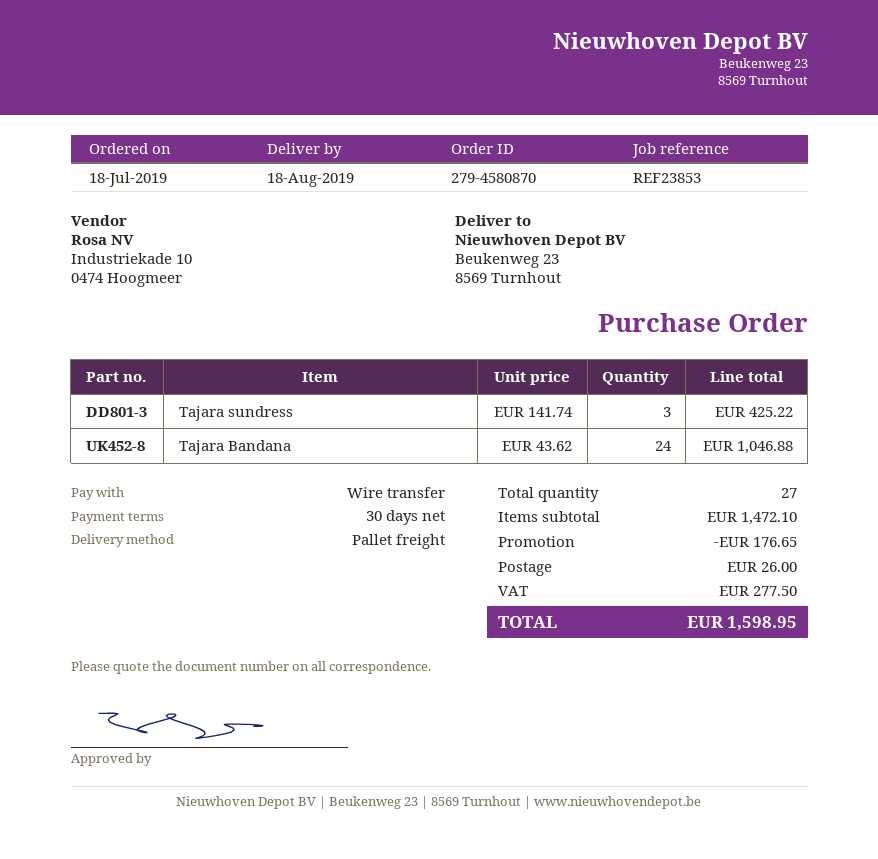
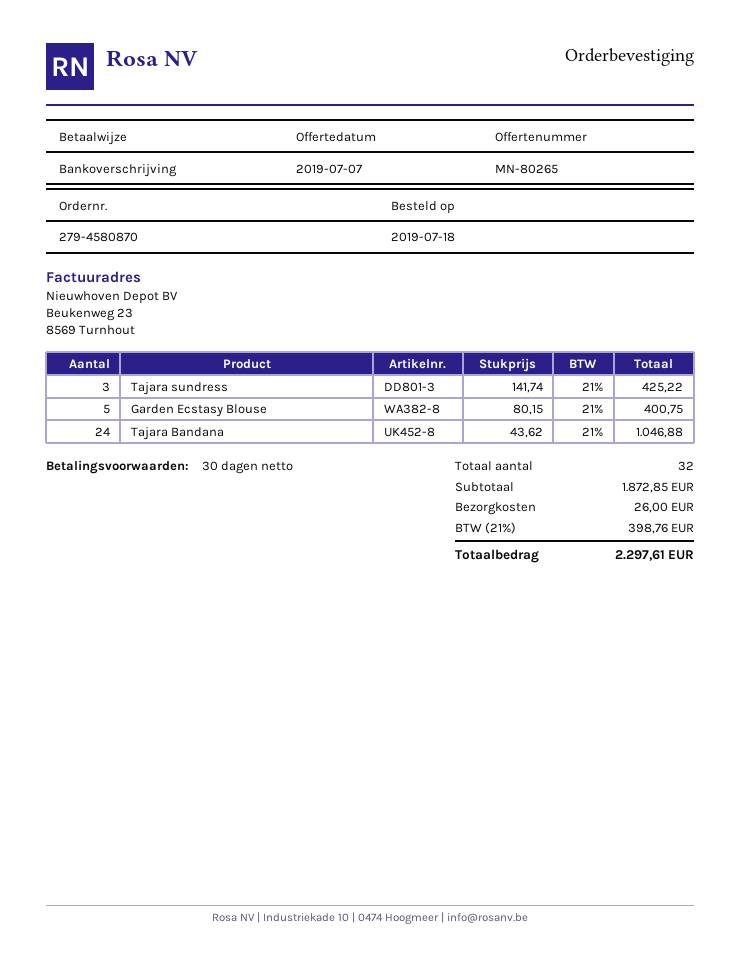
Garden Ecstasy Blouse: none -> 5 x 80.15 = 400.75
total quantity: 27 -> 32
subtotal: 1472.10 -> 1872.85
discount: 176.65 -> none
tax: 277.50 -> 398.76
total: 1598.95 -> 2297.61

